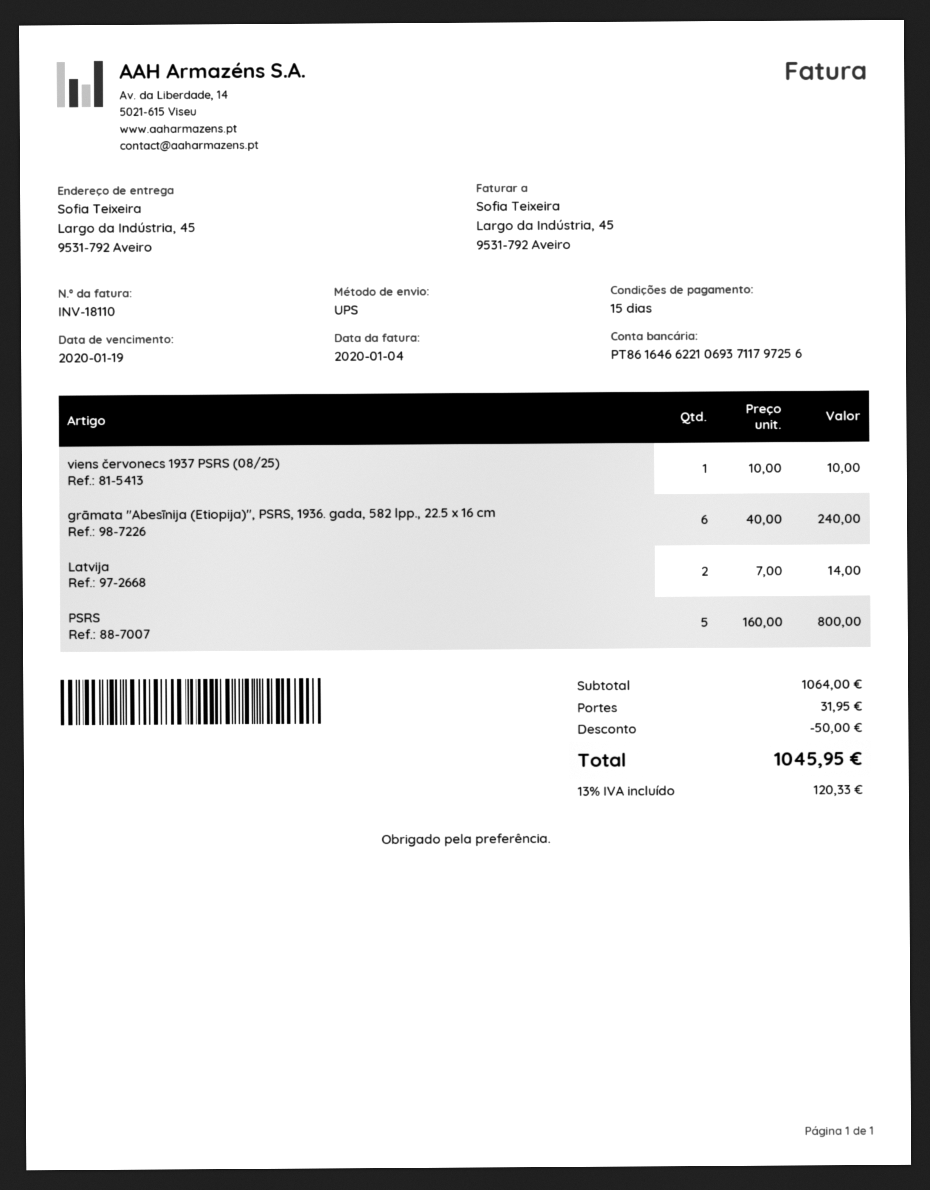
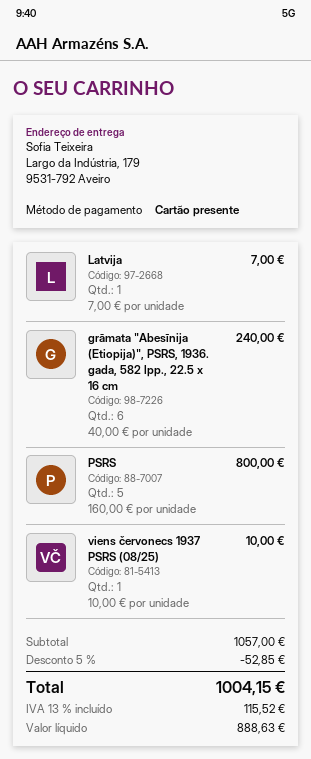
ship to: Largo da Indústria, 45, 9531-792 Aveiro -> Largo da Indústria, 179, 9531-792 Aveiro
Latvija: 2 x 7.00 = 14.00 -> 1 x 7.00 = 7.00
subtotal: 1064.00 -> 1057.00
discount: 50.00 -> 52.85
shipping: 31.95 -> none
tax: 13% = 120.33 -> 13% = 115.52
total: 1045.95 -> 1004.15

